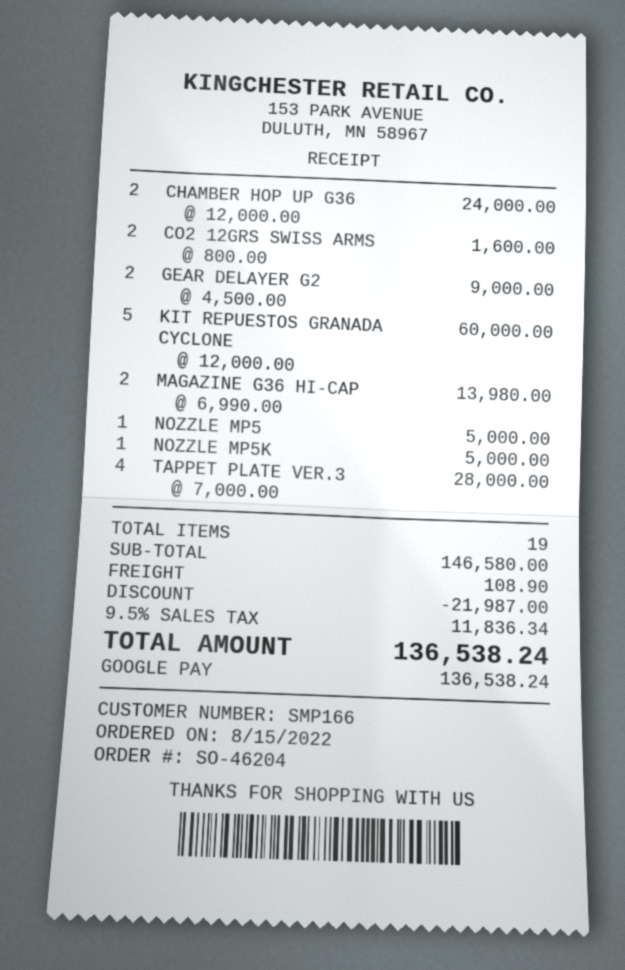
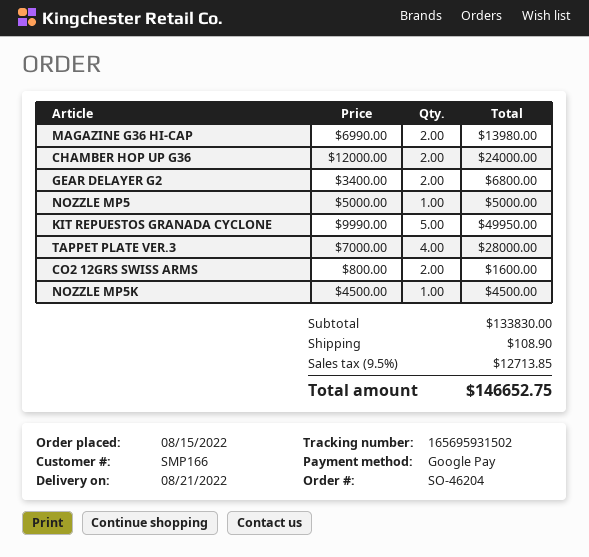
GEAR DELAYER G2: 2 x 4500.00 = 9000.00 -> 2 x 3400.00 = 6800.00
KIT REPUESTOS GRANADA CYCLONE: 5 x 12000.00 = 60000.00 -> 5 x 9990.00 = 49950.00
NOZZLE MP5K: 1 x 5000.00 = 5000.00 -> 1 x 4500.00 = 4500.00
subtotal: 146580.00 -> 133830.00
discount: 21987.00 -> none
tax: 9.5% = 11836.34 -> 9.5% = 12713.85
total: 136538.24 -> 146652.75

